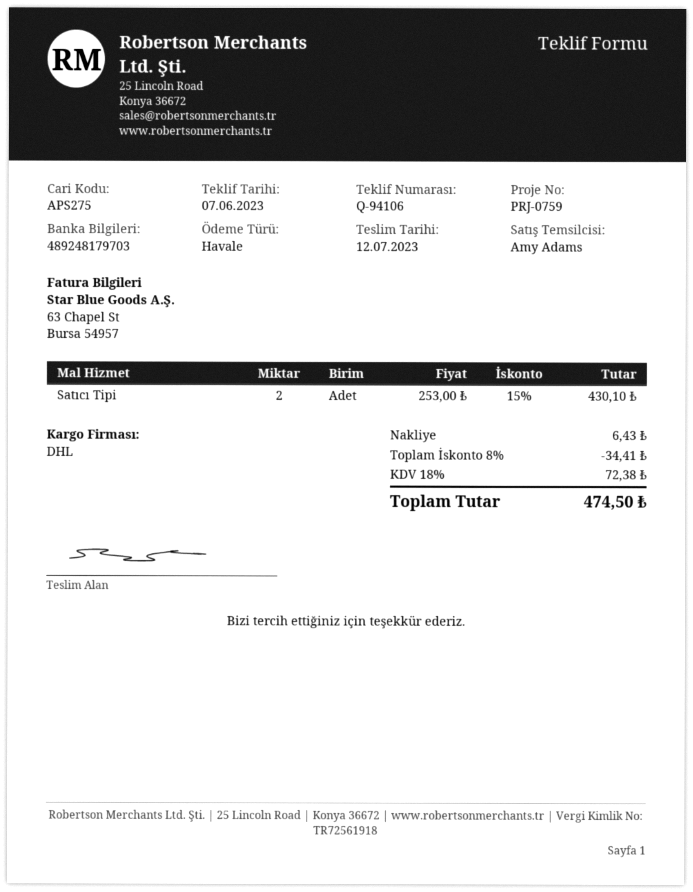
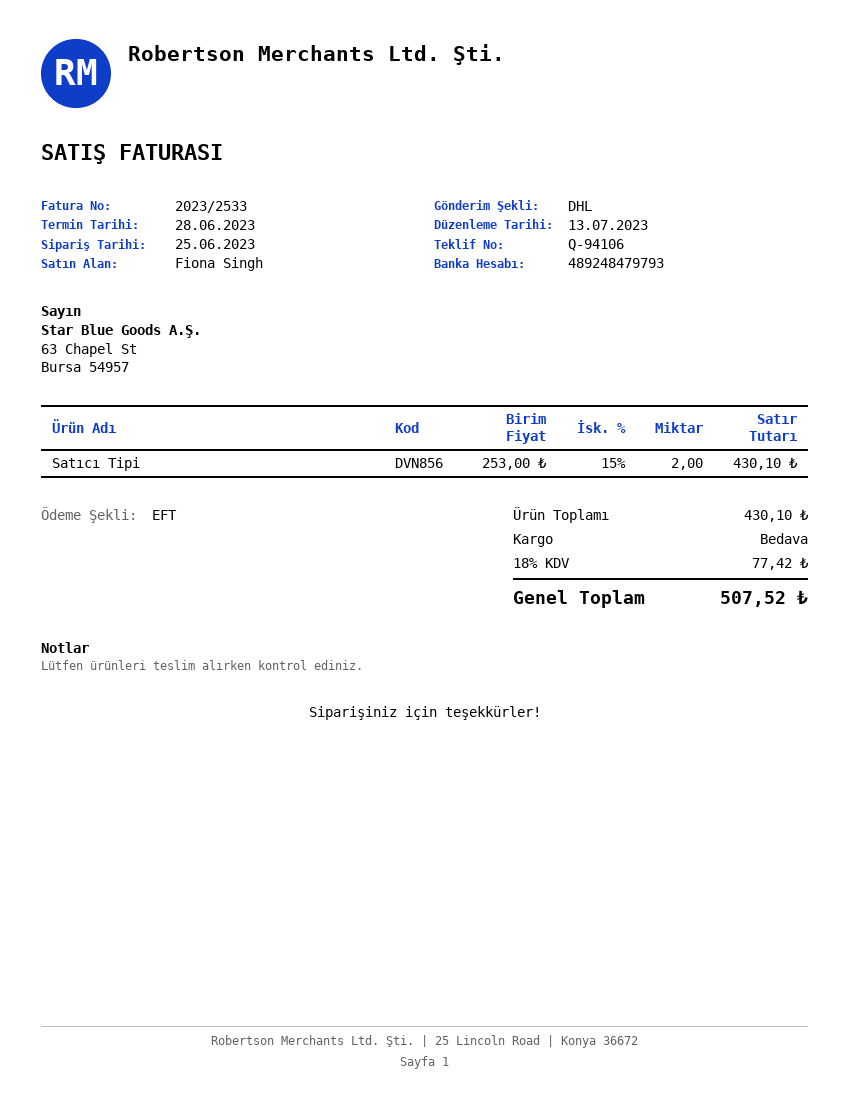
delivery date: 2023-07-12 -> 2023-06-28
bank account: 489248179703 -> 489248479793
discount: 8% = 34.41 -> none
shipping: 6.43 -> 0.00
tax: 18% = 72.38 -> 18% = 77.42
total: 474.50 -> 507.52

